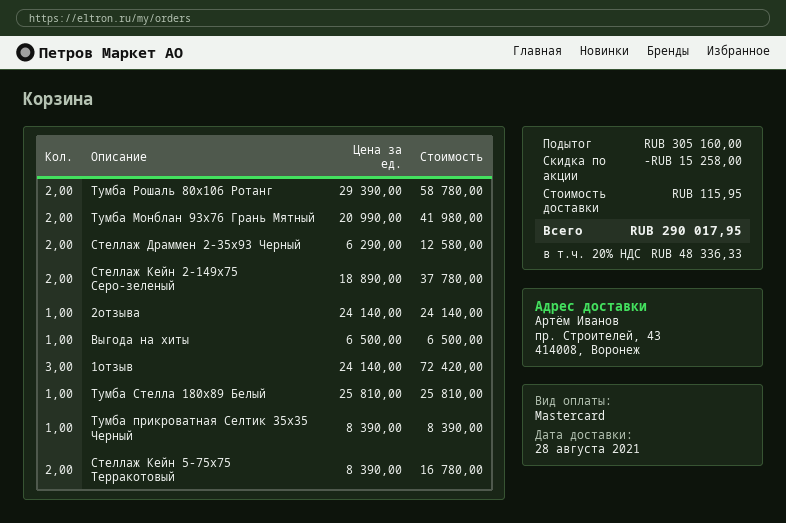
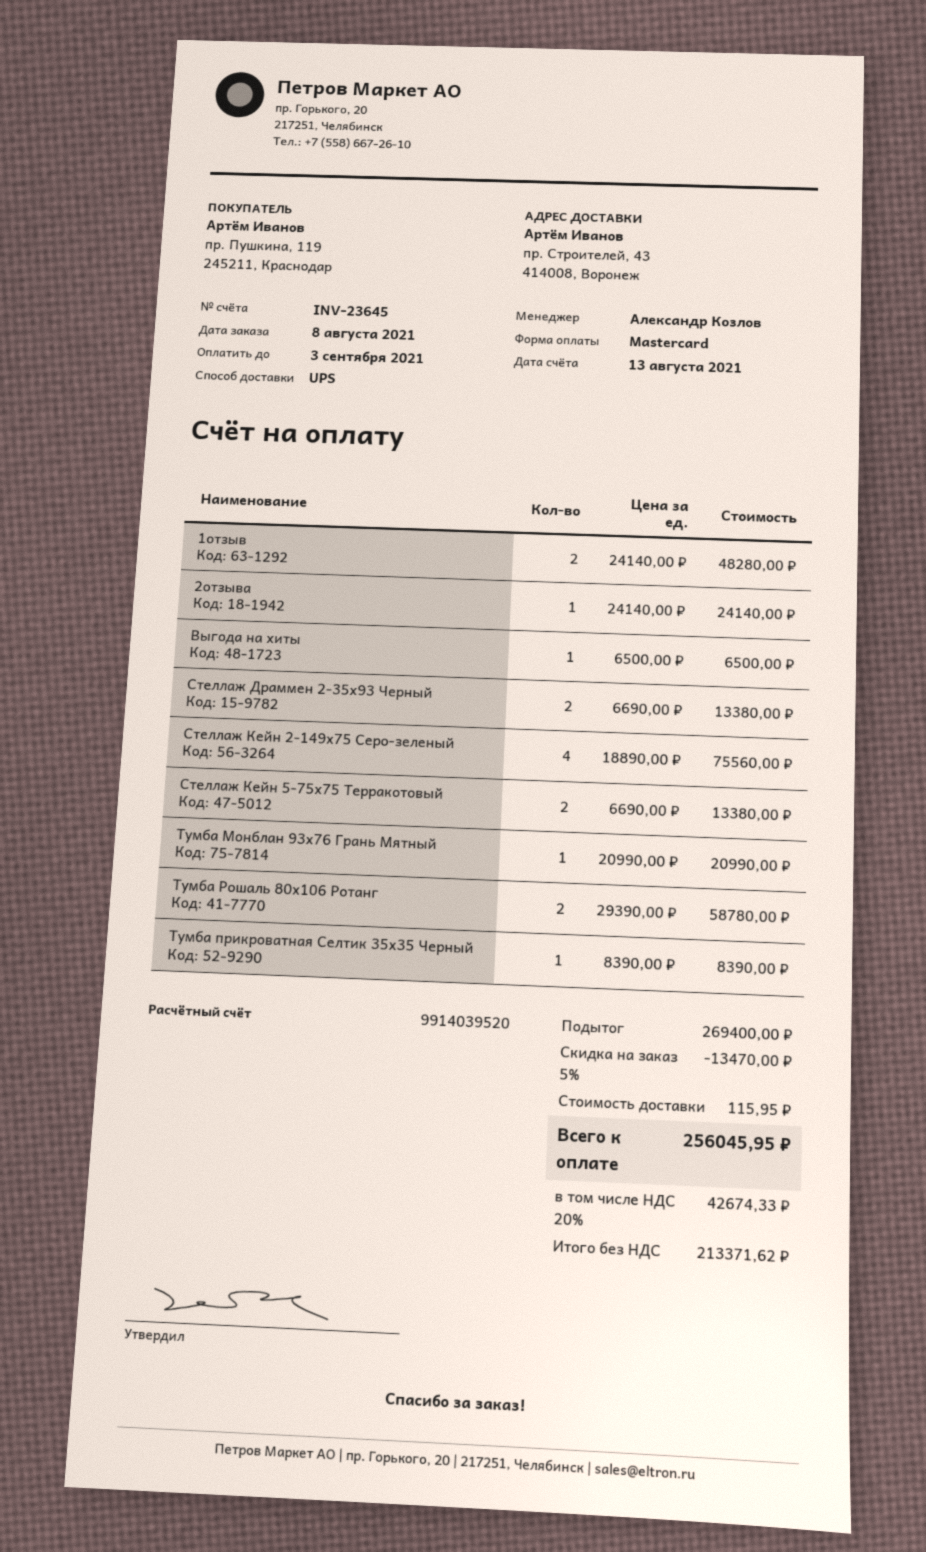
Тумба Монблан 93x76 Грань Мятный: 2 x 20990.00 = 41980.00 -> 1 x 20990.00 = 20990.00
Стеллаж Драммен 2-35x93 Черный: 2 x 6290.00 = 12580.00 -> 2 x 6690.00 = 13380.00
Стеллаж Кейн 2-149x75 Серо-зеленый: 2 x 18890.00 = 37780.00 -> 4 x 18890.00 = 75560.00
1отзыв: 3 x 24140.00 = 72420.00 -> 2 x 24140.00 = 48280.00
Тумба Стелла 180x89 Белый: 1 x 25810.00 = 25810.00 -> none
Стеллаж Кейн 5-75x75 Терракотовый: 2 x 8390.00 = 16780.00 -> 2 x 6690.00 = 13380.00
subtotal: 305160.00 -> 269400.00
discount: 15258.00 -> 13470.00
tax: 20% = 48336.33 -> 20% = 42674.33
total: 290017.95 -> 256045.95

